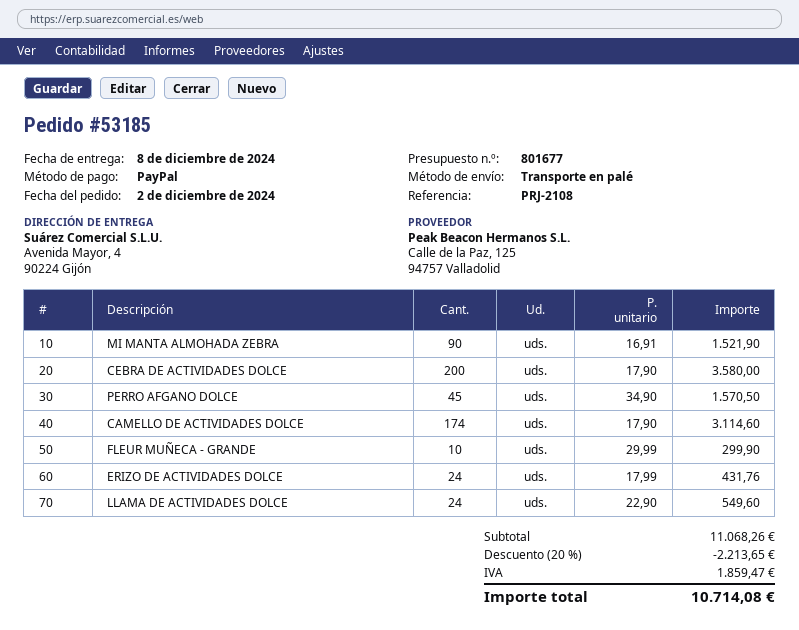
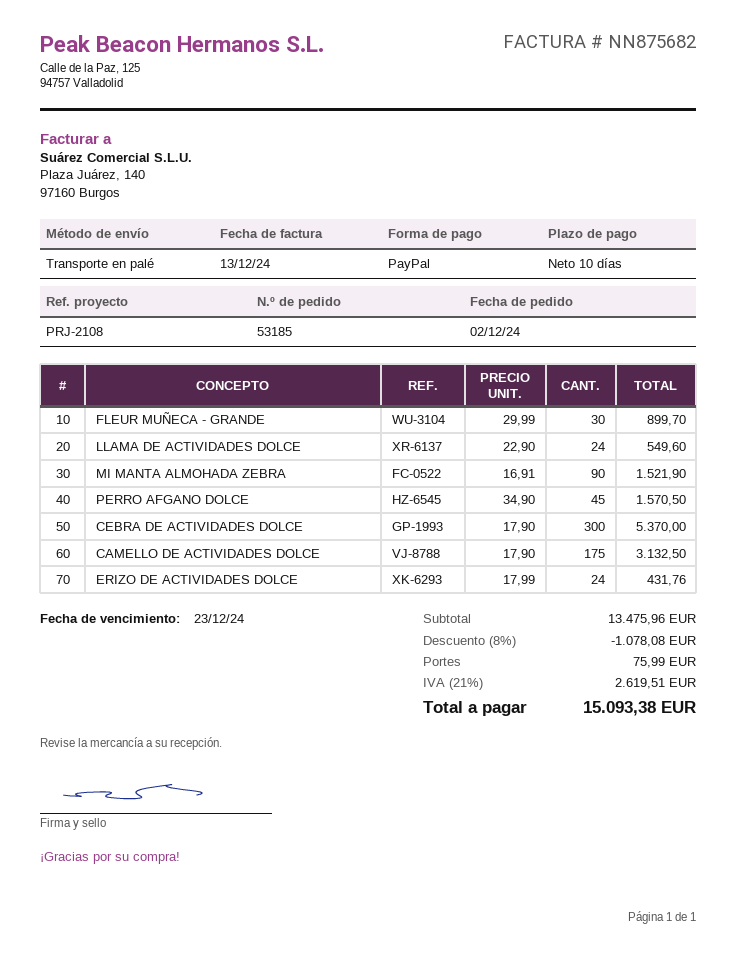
CEBRA DE ACTIVIDADES DOLCE: 200 x 17.90 = 3580.00 -> 300 x 17.90 = 5370.00
CAMELLO DE ACTIVIDADES DOLCE: 174 x 17.90 = 3114.60 -> 175 x 17.90 = 3132.50
FLEUR MUÑECA - GRANDE: 10 x 29.99 = 299.90 -> 30 x 29.99 = 899.70
subtotal: 11068.26 -> 13475.96
discount: 20% = 2213.65 -> 8% = 1078.08
shipping: none -> 75.99
tax: 1859.47 -> 2619.51
total: 10714.08 -> 15093.38

